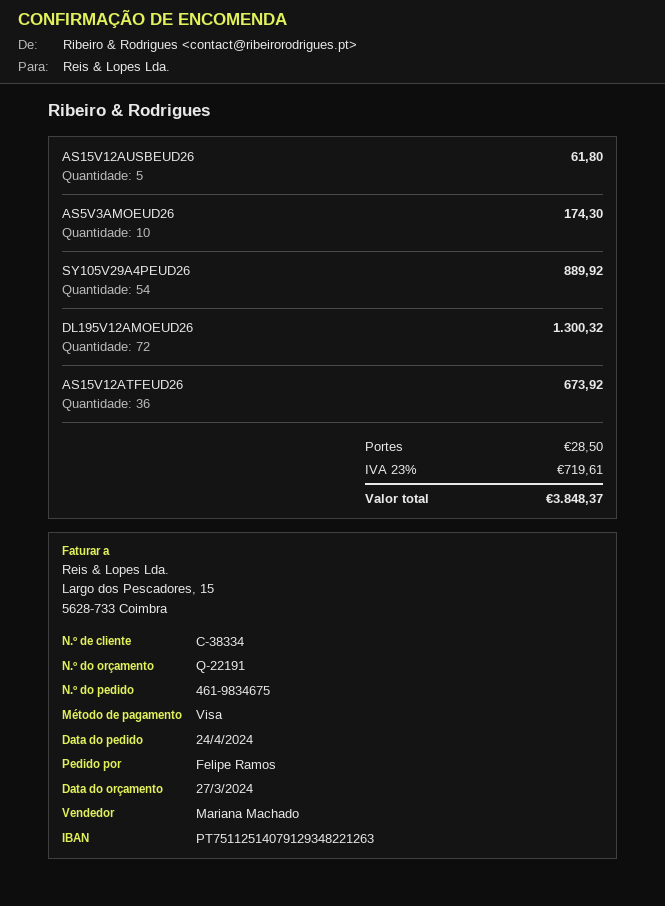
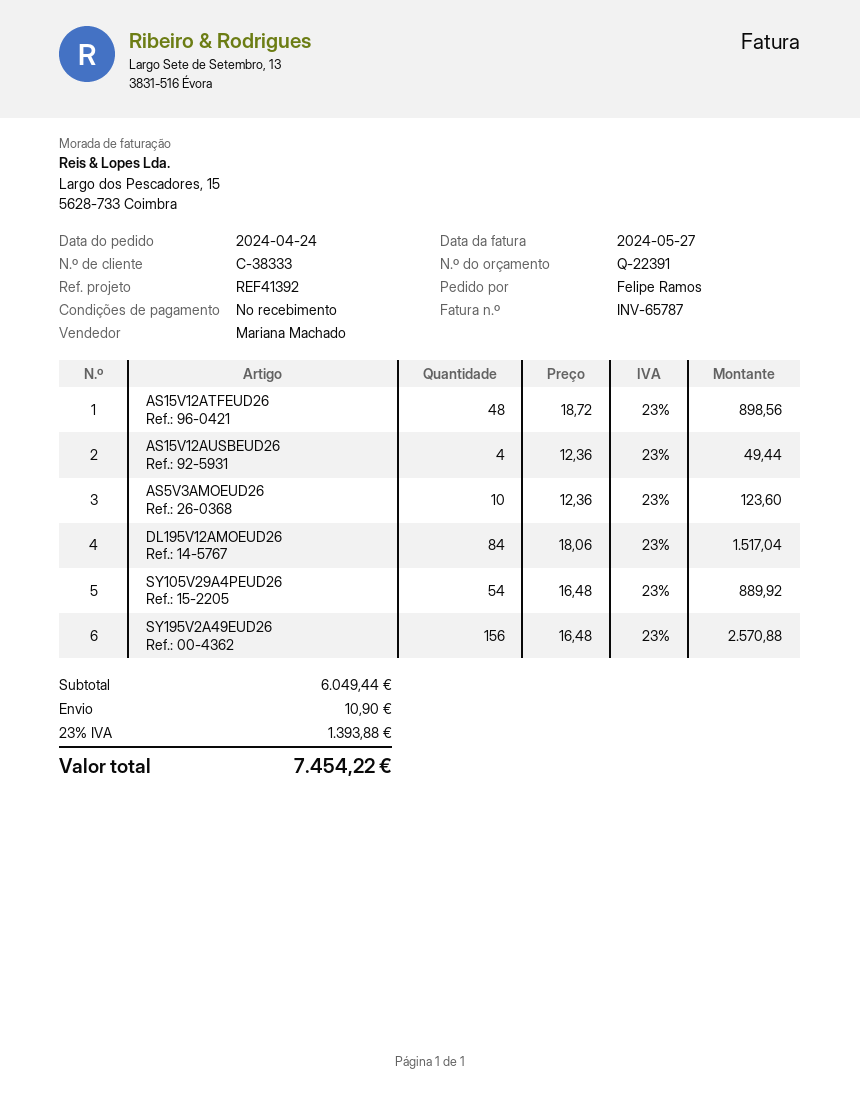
quote number: Q-22191 -> Q-22391
customer number: C-38334 -> C-38333
AS15V12AUSBEUD26: 5 for 61.80 -> 4 for 49.44
AS5V3AMOEUD26: 10 for 174.30 -> 10 for 123.60
DL195V12AMOEUD26: 72 for 1300.32 -> 84 for 1517.04
AS15V12ATFEUD26: 36 for 673.92 -> 48 for 898.56
SY195V2A49EUD26: none -> 156 for 2570.88
shipping: 28.50 -> 10.90
tax: 23% = 719.61 -> 23% = 1393.88
total: 3848.37 -> 7454.22

